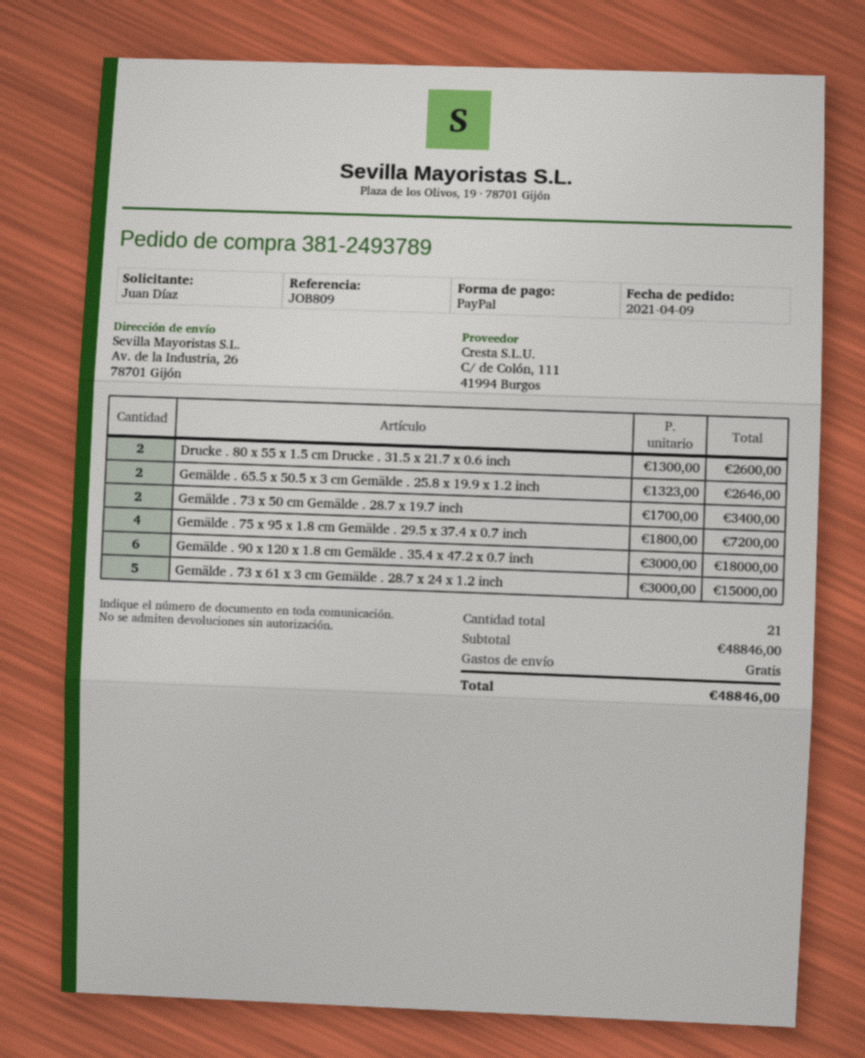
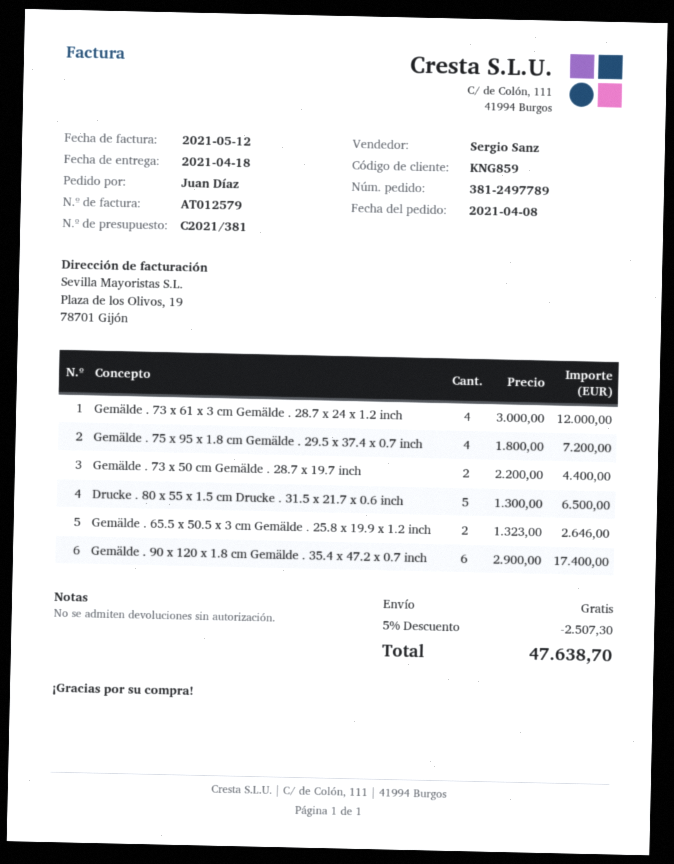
order number: 381-2493789 -> 381-2497789
order date: 2021-04-09 -> 2021-04-08
Drucke . 80 x 55 x 1.5 cm Drucke . 31.5 x 21.7 x 0.6 inch: 2 x 1300.00 = 2600.00 -> 5 x 1300.00 = 6500.00
Gemälde . 73 x 50 cm Gemälde . 28.7 x 19.7 inch: 2 x 1700.00 = 3400.00 -> 2 x 2200.00 = 4400.00
Gemälde . 90 x 120 x 1.8 cm Gemälde . 35.4 x 47.2 x 0.7 inch: 6 x 3000.00 = 18000.00 -> 6 x 2900.00 = 17400.00
Gemälde . 73 x 61 x 3 cm Gemälde . 28.7 x 24 x 1.2 inch: 5 x 3000.00 = 15000.00 -> 4 x 3000.00 = 12000.00
discount: none -> 5% = 2507.30
total: 48846.00 -> 47638.70

